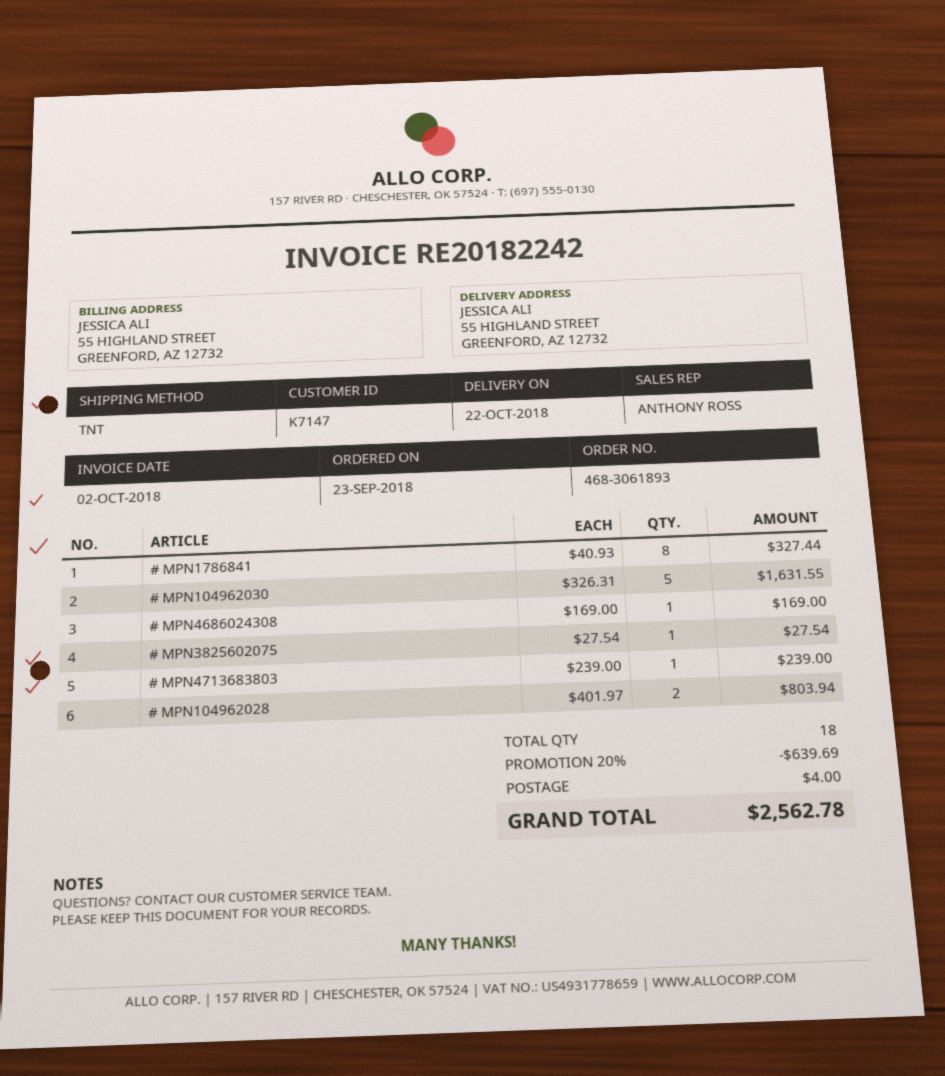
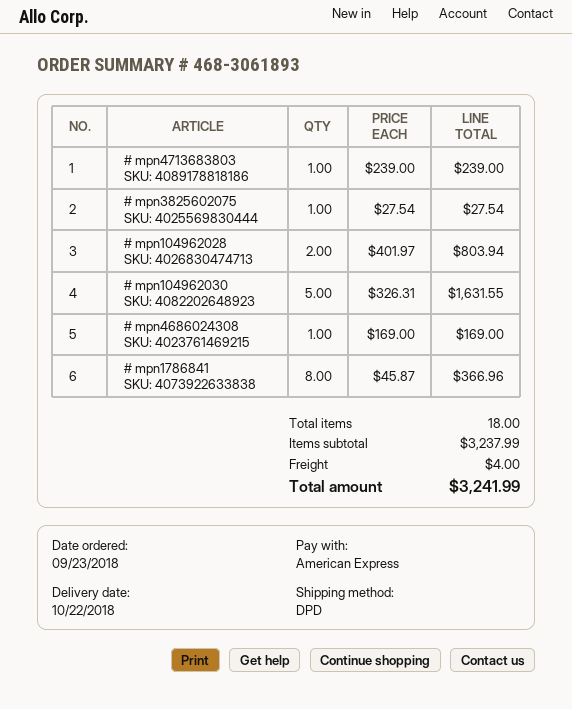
shipping method: TNT -> DPD
# MPN1786841: 8 x 40.93 = 327.44 -> 8 x 45.87 = 366.96
discount: 20% = 639.69 -> none
total: 2562.78 -> 3241.99

